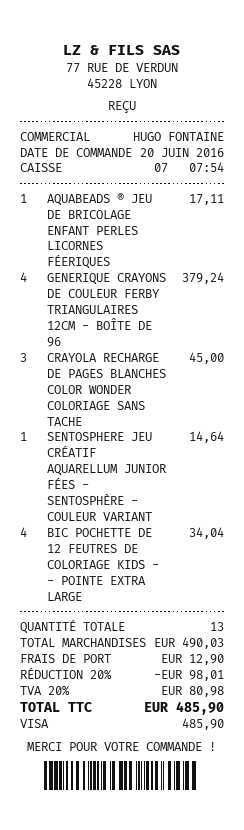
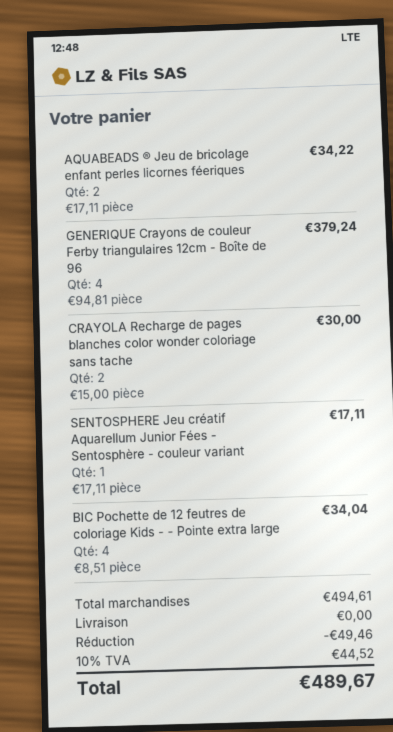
AQUABEADS ® JEU DE BRICOLAGE ENFANT PERLES LICORNES FÉERIQUES: 1 for 17.11 -> 2 for 34.22
CRAYOLA RECHARGE DE PAGES BLANCHES COLOR WONDER COLORIAGE SANS TACHE: 3 for 45.00 -> 2 for 30.00
SENTOSPHERE JEU CRÉATIF AQUARELLUM JUNIOR FÉES - SENTOSPHÈRE - COULEUR VARIANT: 1 for 14.64 -> 1 for 17.11
subtotal: 490.03 -> 494.61
discount: 98.01 -> 49.46
shipping: 12.90 -> 0.00
tax: 20% = 80.98 -> 10% = 44.52
total: 485.90 -> 489.67

